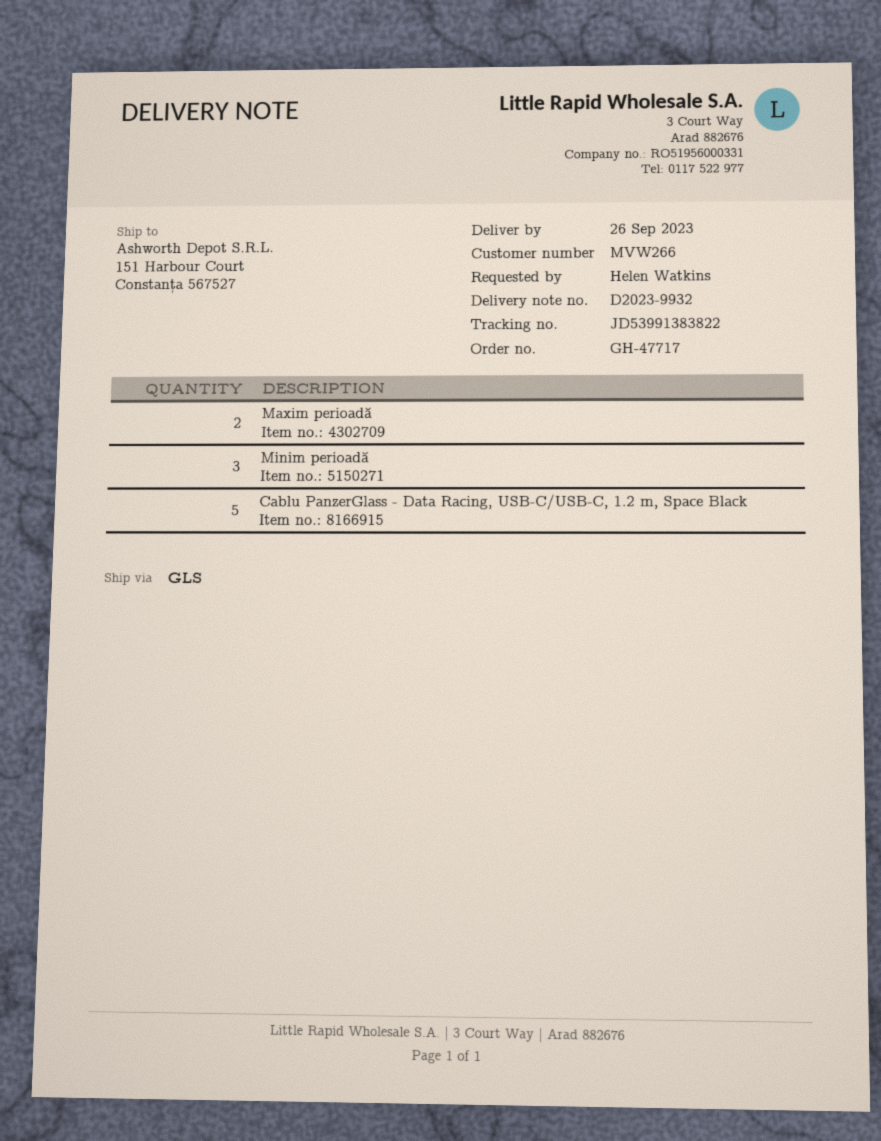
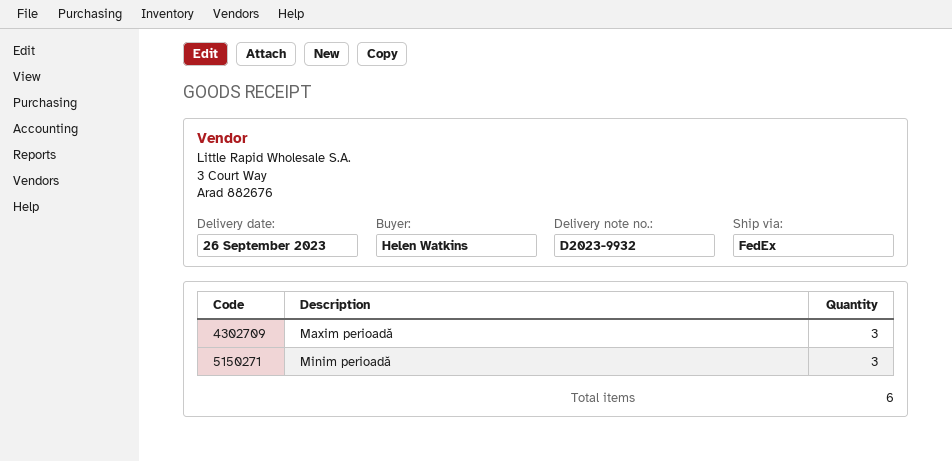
shipping method: GLS -> FedEx
Maxim perioadă: 2 -> 3
Cablu PanzerGlass - Data Racing, USB-C/USB-C, 1.2 m, Space Black: 5 -> none

